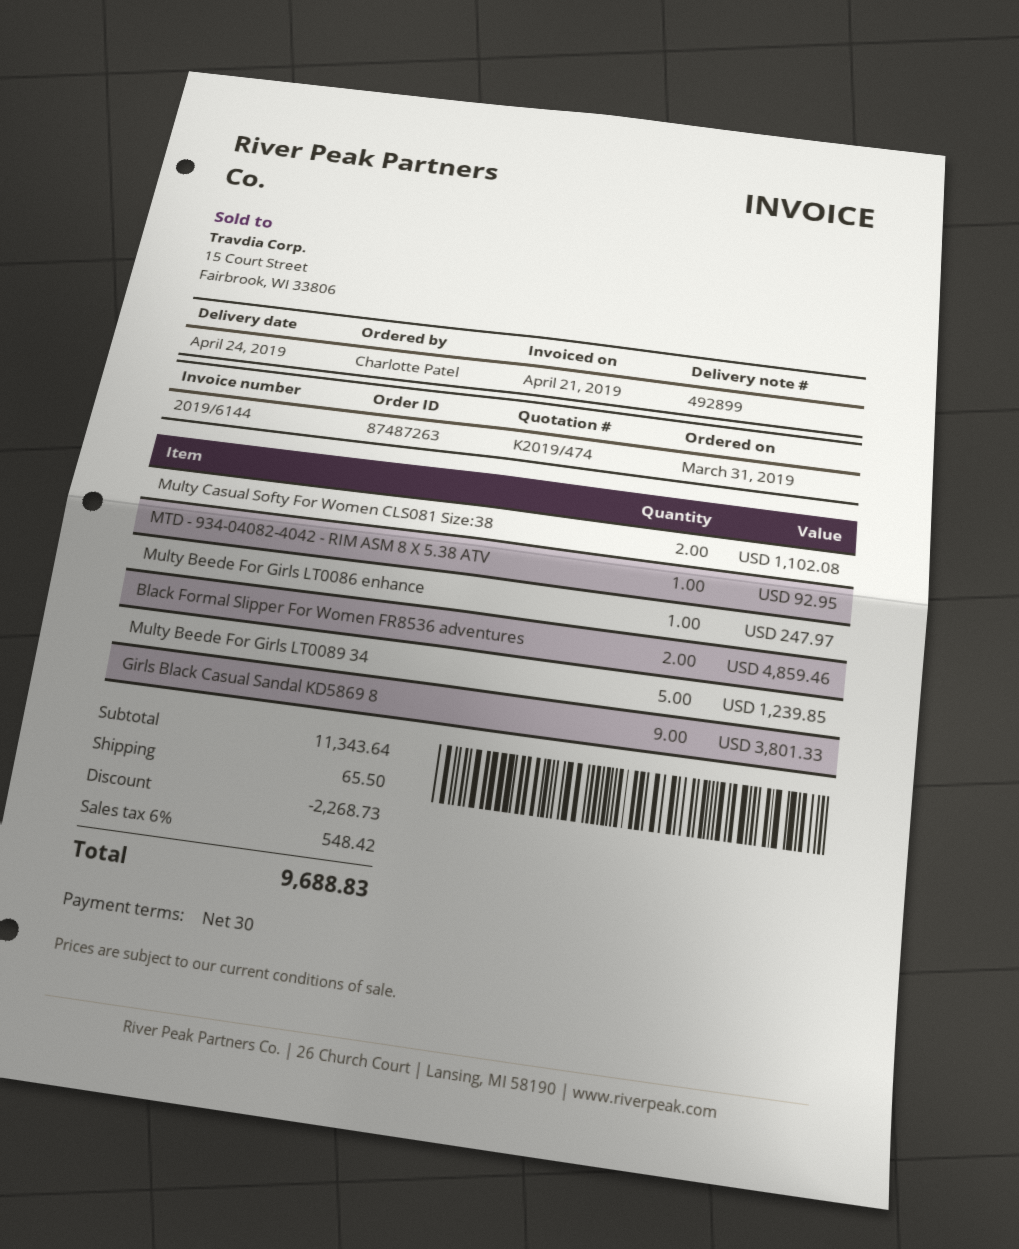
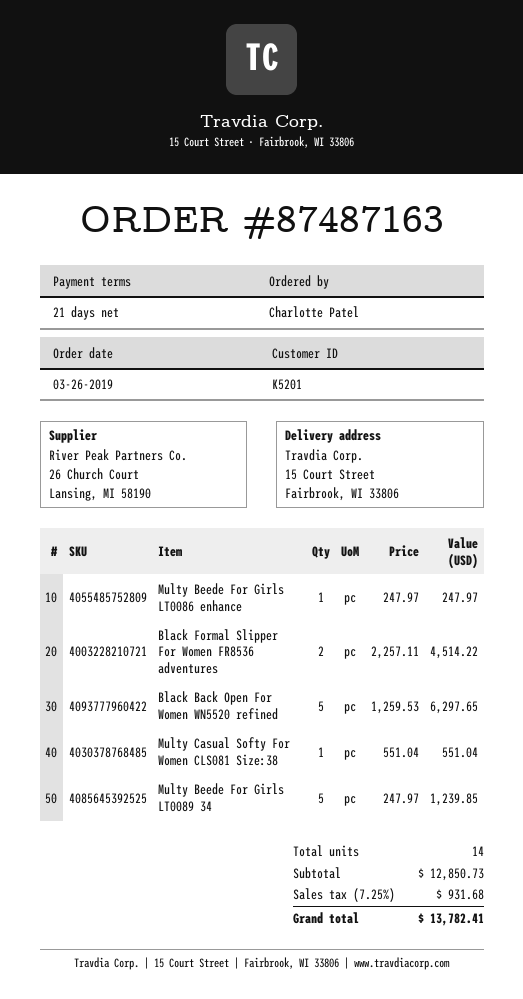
order number: 87487263 -> 87487163
order date: 2019-03-31 -> 2019-03-26
payment terms: 30 days -> 21 days
Multy Casual Softy For Women CLS081 Size:38: 2 for 1102.08 -> 1 for 551.04
MTD - 934-04082-4042 - RIM ASM 8 X 5.38 ATV: 1 for 92.95 -> none
Black Formal Slipper For Women FR8536 adventures: 2 for 4859.46 -> 2 for 4514.22
Girls Black Casual Sandal KD5869 8: 9 for 3801.33 -> none
Black Back Open For Women WN5520 refined: none -> 5 for 6297.65
subtotal: 11343.64 -> 12850.73
discount: 2268.73 -> none
shipping: 65.50 -> none
tax: 6% = 548.42 -> 7.25% = 931.68
total: 9688.83 -> 13782.41

